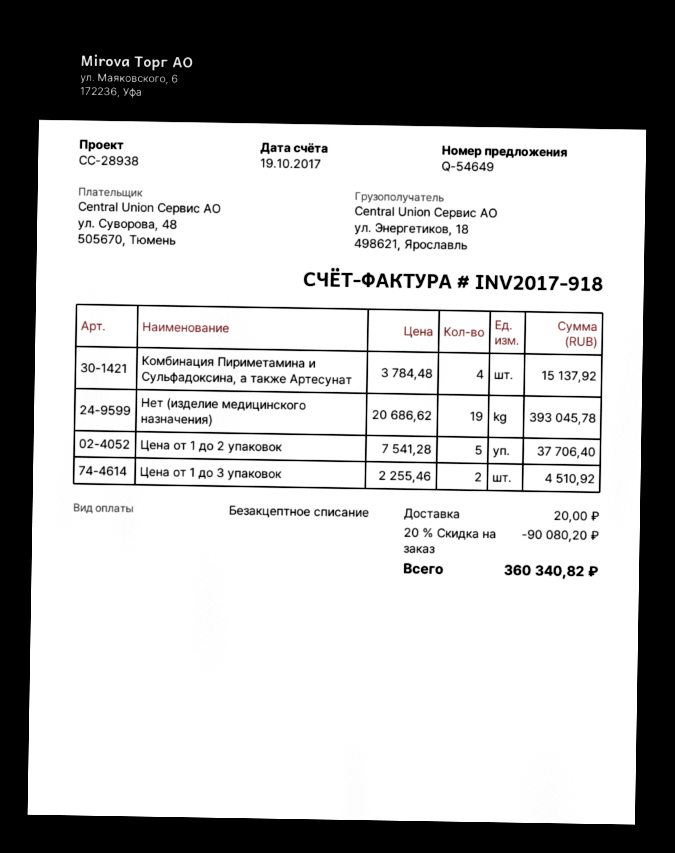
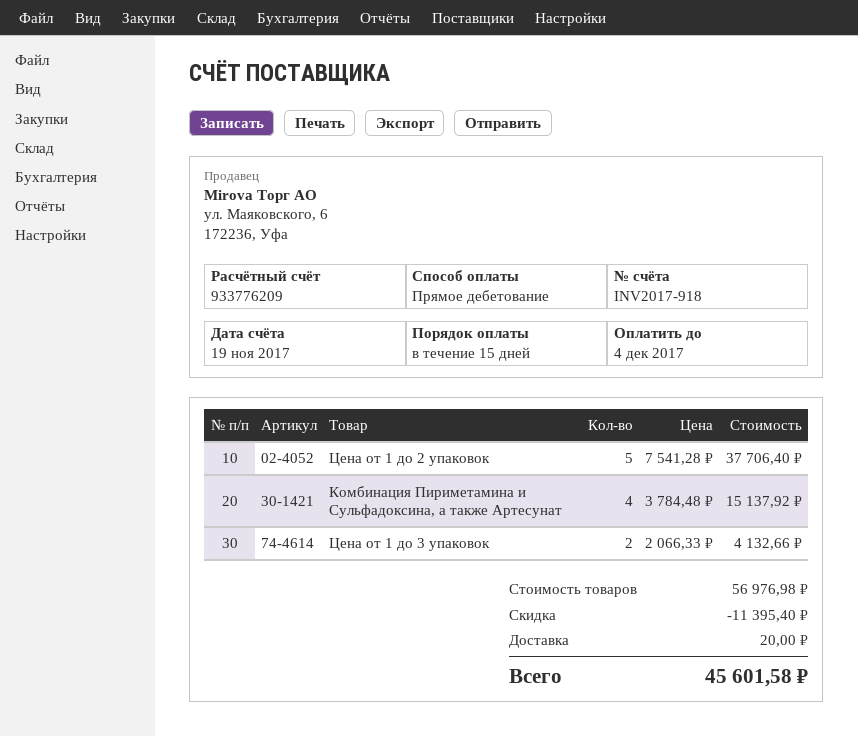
invoice date: 2017-10-19 -> 2017-11-19
Нет (изделие медицинского назначения): 19 x 20686.62 = 393045.78 -> none
Цена от 1 до 3 упаковок: 2 x 2255.46 = 4510.92 -> 2 x 2066.33 = 4132.66
discount: 90080.20 -> 11395.40
total: 360340.82 -> 45601.58

